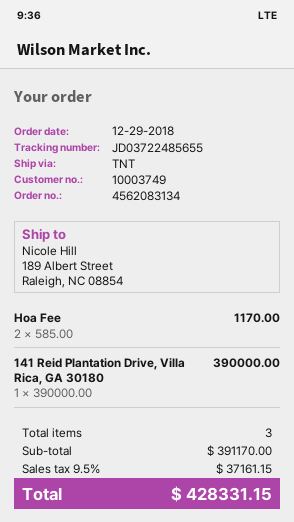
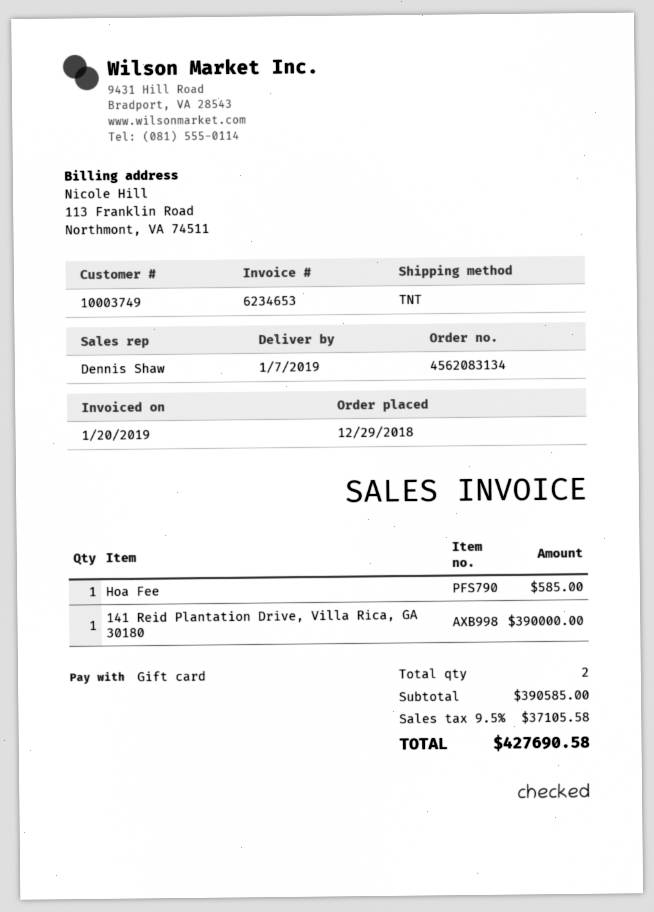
Hoa Fee: 2 for 1170.00 -> 1 for 585.00
total quantity: 3 -> 2
subtotal: 391170.00 -> 390585.00
tax: 9.5% = 37161.15 -> 9.5% = 37105.58
total: 428331.15 -> 427690.58

